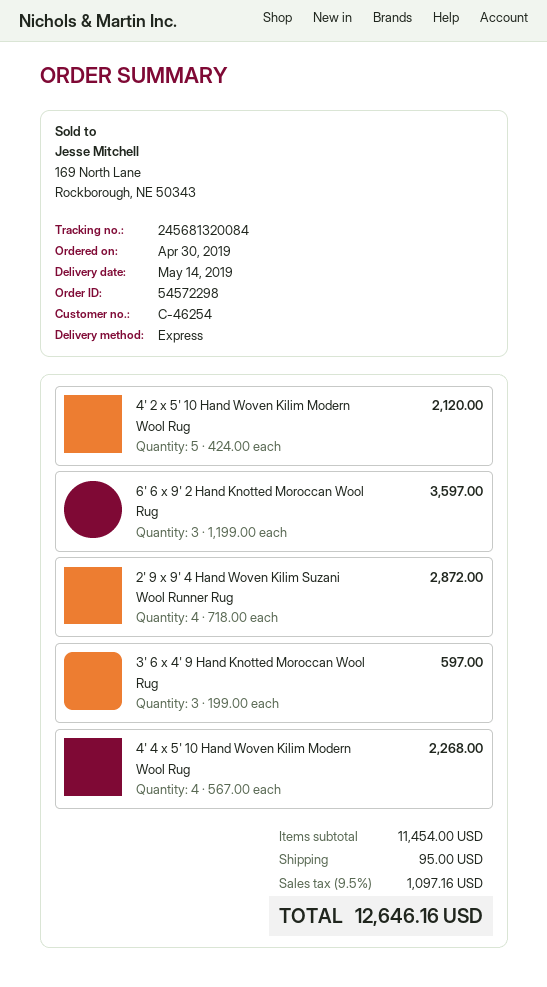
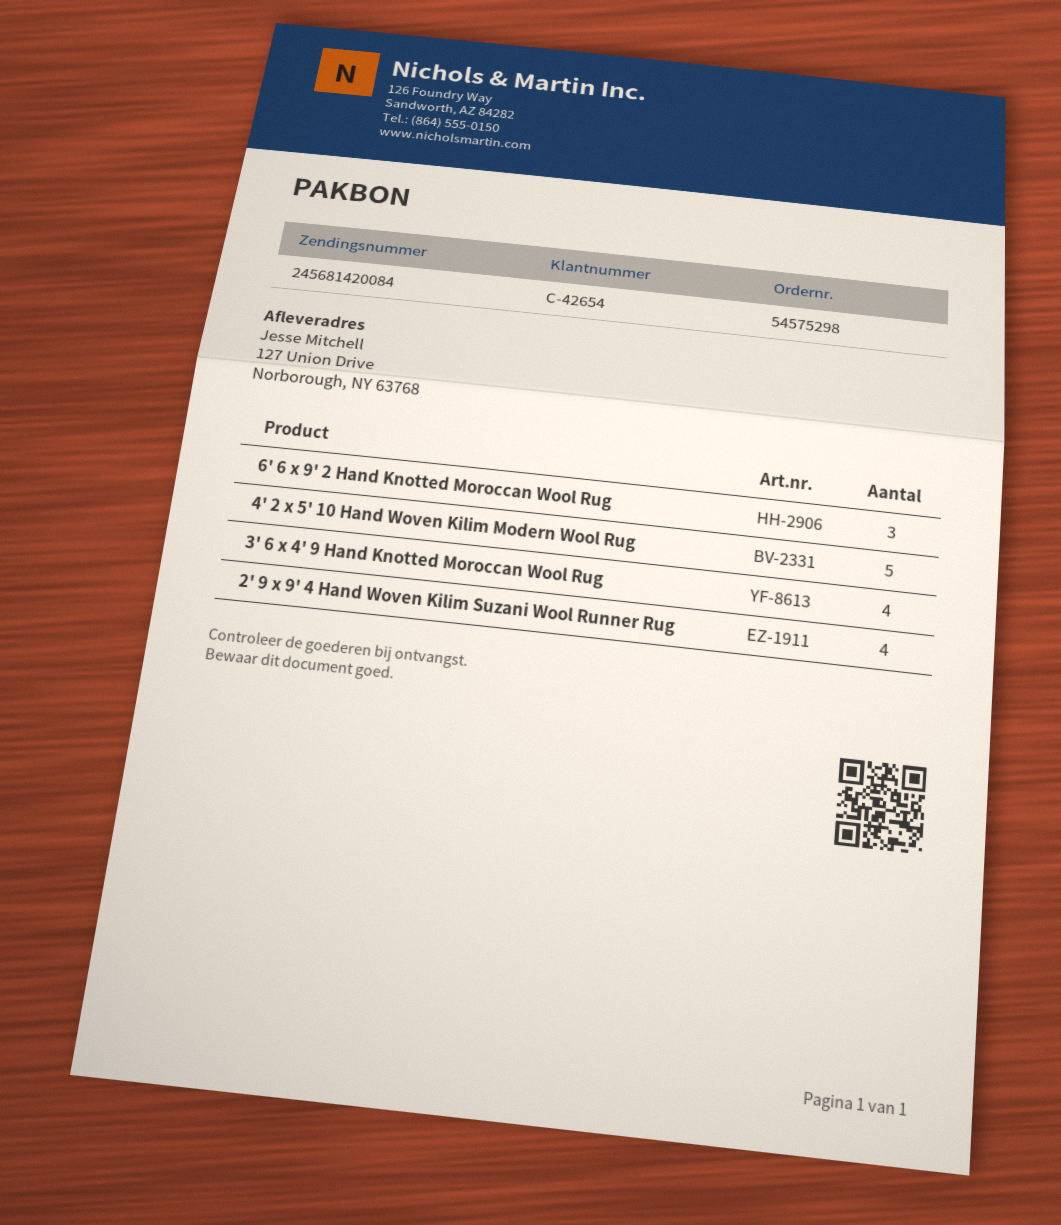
order number: 54572298 -> 54575298
customer number: C-46254 -> C-42654
tracking number: 245681320084 -> 245681420084
3' 6 x 4' 9 Hand Knotted Moroccan Wool Rug: 3 -> 4
4' 4 x 5' 10 Hand Woven Kilim Modern Wool Rug: 4 -> none

